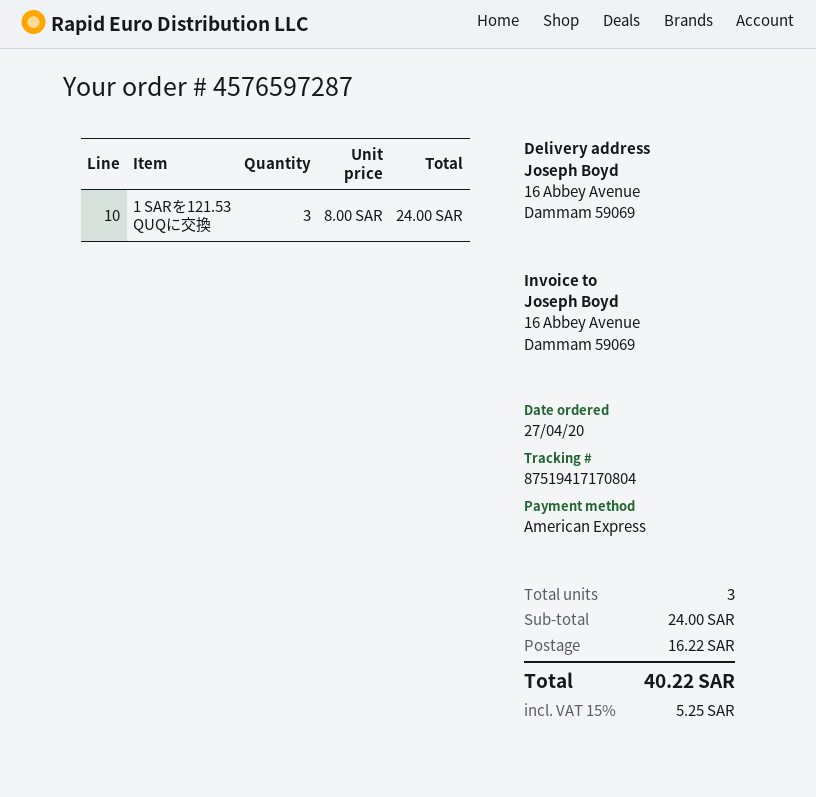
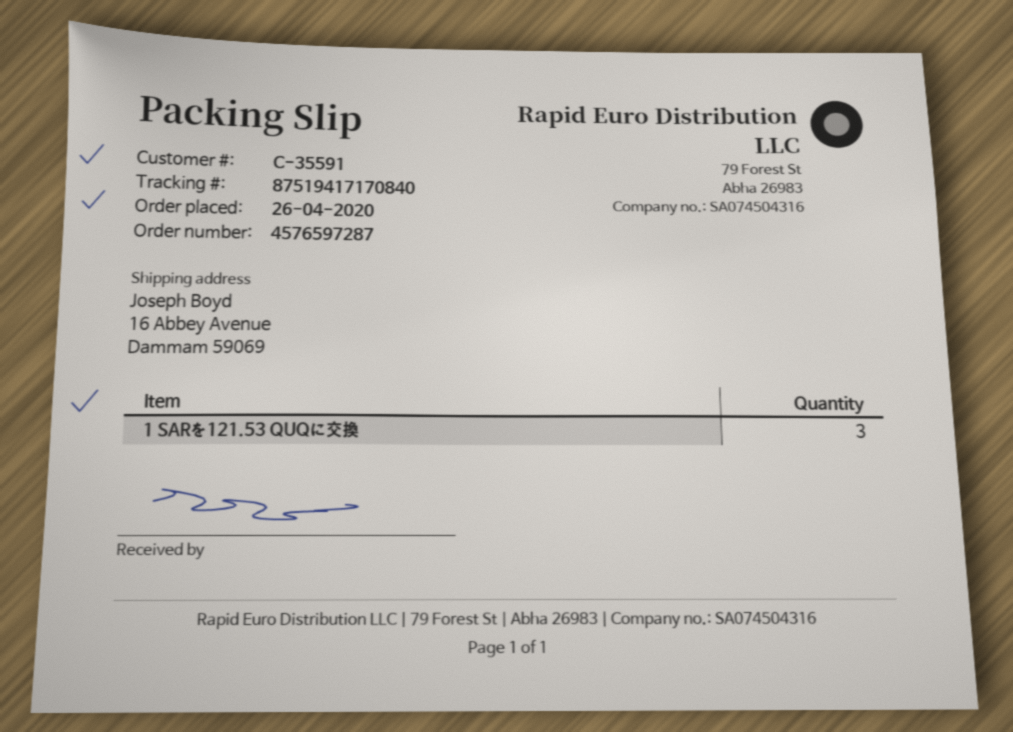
order date: 2020-04-27 -> 2020-04-26
tracking number: 87519417170804 -> 87519417170840

